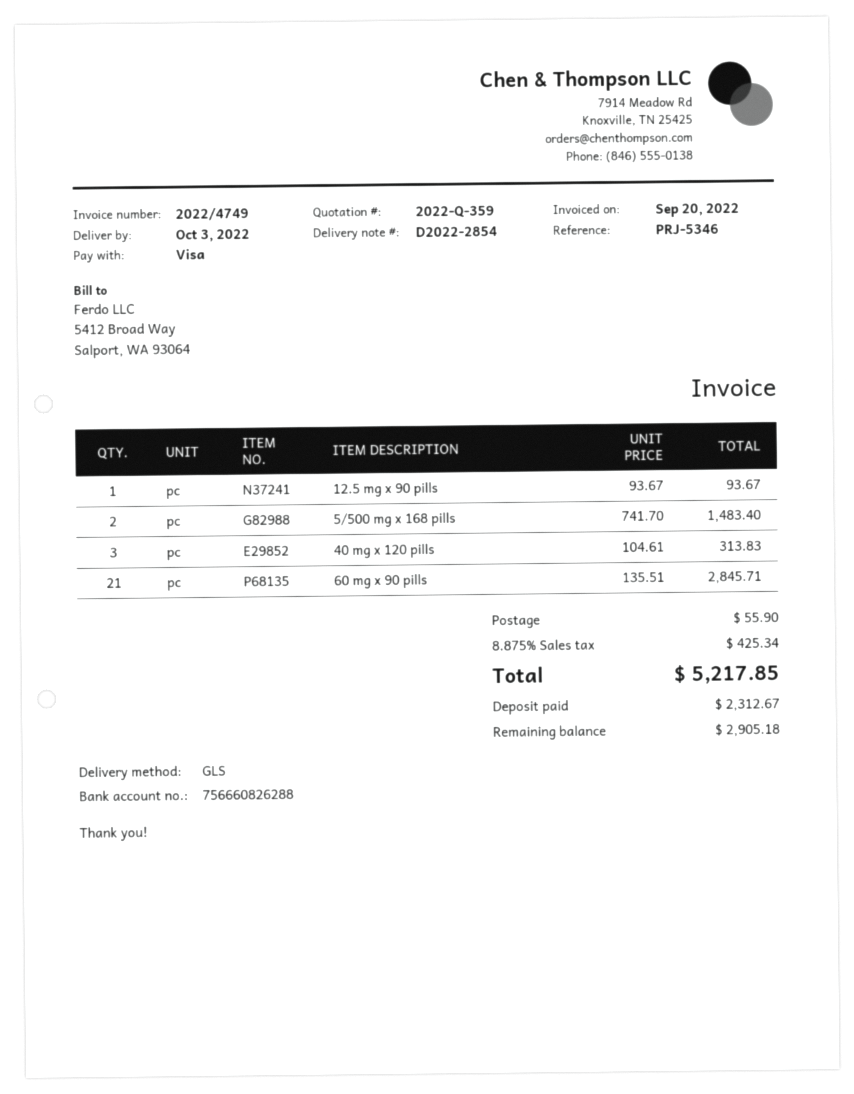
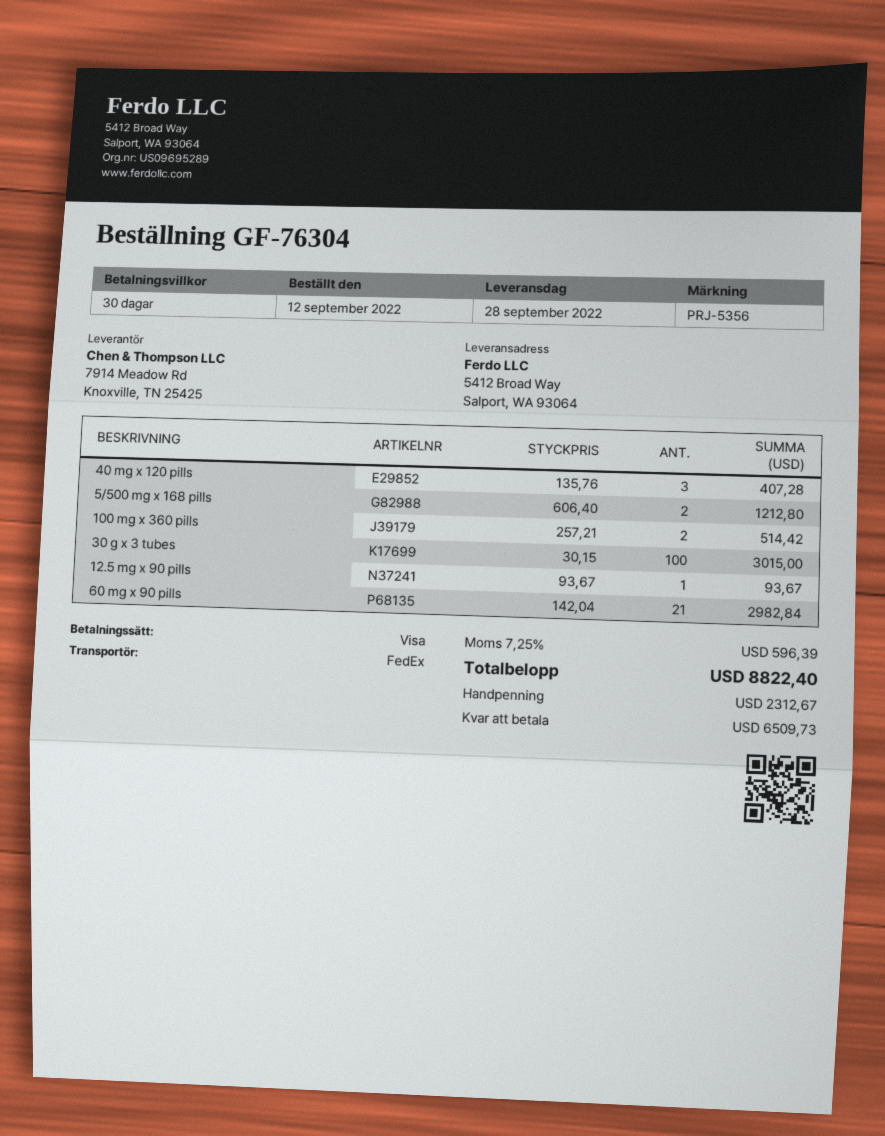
delivery date: 2022-10-03 -> 2022-09-28
reference: PRJ-5346 -> PRJ-5356
shipping method: GLS -> FedEx
5/500 mg x 168 pills: 2 x 741.70 = 1483.40 -> 2 x 606.40 = 1212.80
40 mg x 120 pills: 3 x 104.61 = 313.83 -> 3 x 135.76 = 407.28
60 mg x 90 pills: 21 x 135.51 = 2845.71 -> 21 x 142.04 = 2982.84
100 mg x 360 pills: none -> 2 x 257.21 = 514.42
30 g x 3 tubes: none -> 100 x 30.15 = 3015.00
shipping: 55.90 -> none
tax: 8.875% = 425.34 -> 7.25% = 596.39
total: 5217.85 -> 8822.40
balance: 2905.18 -> 6509.73

